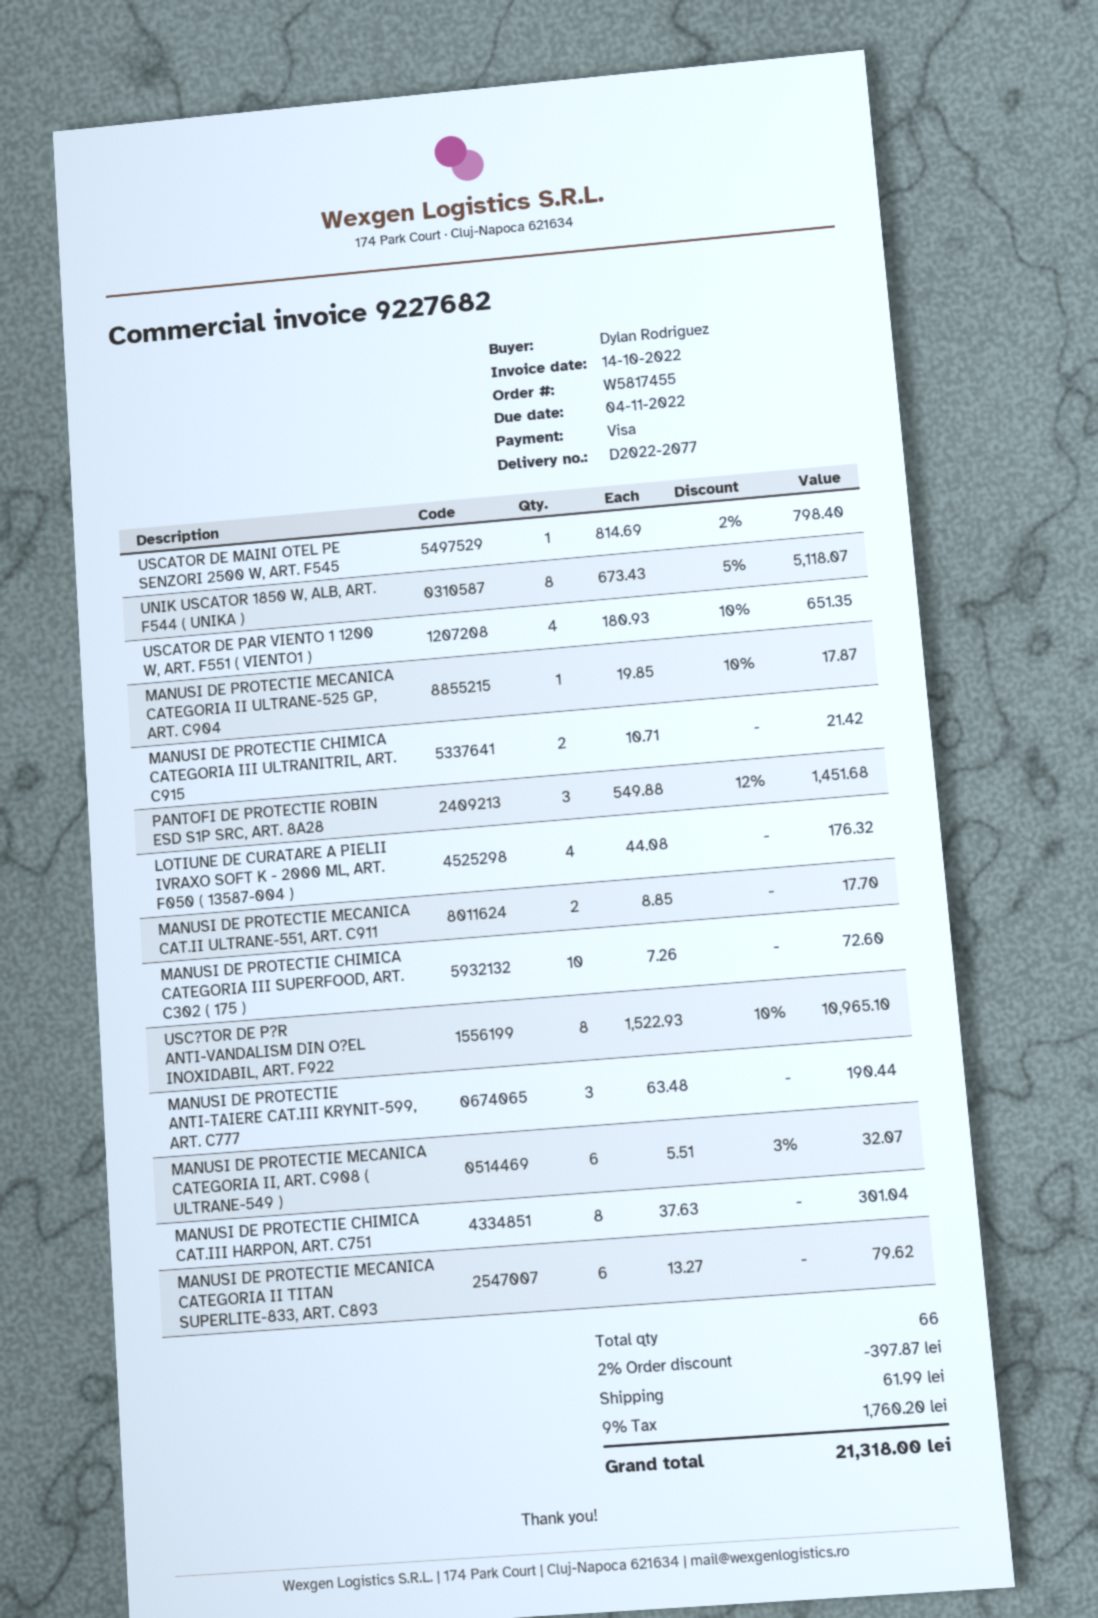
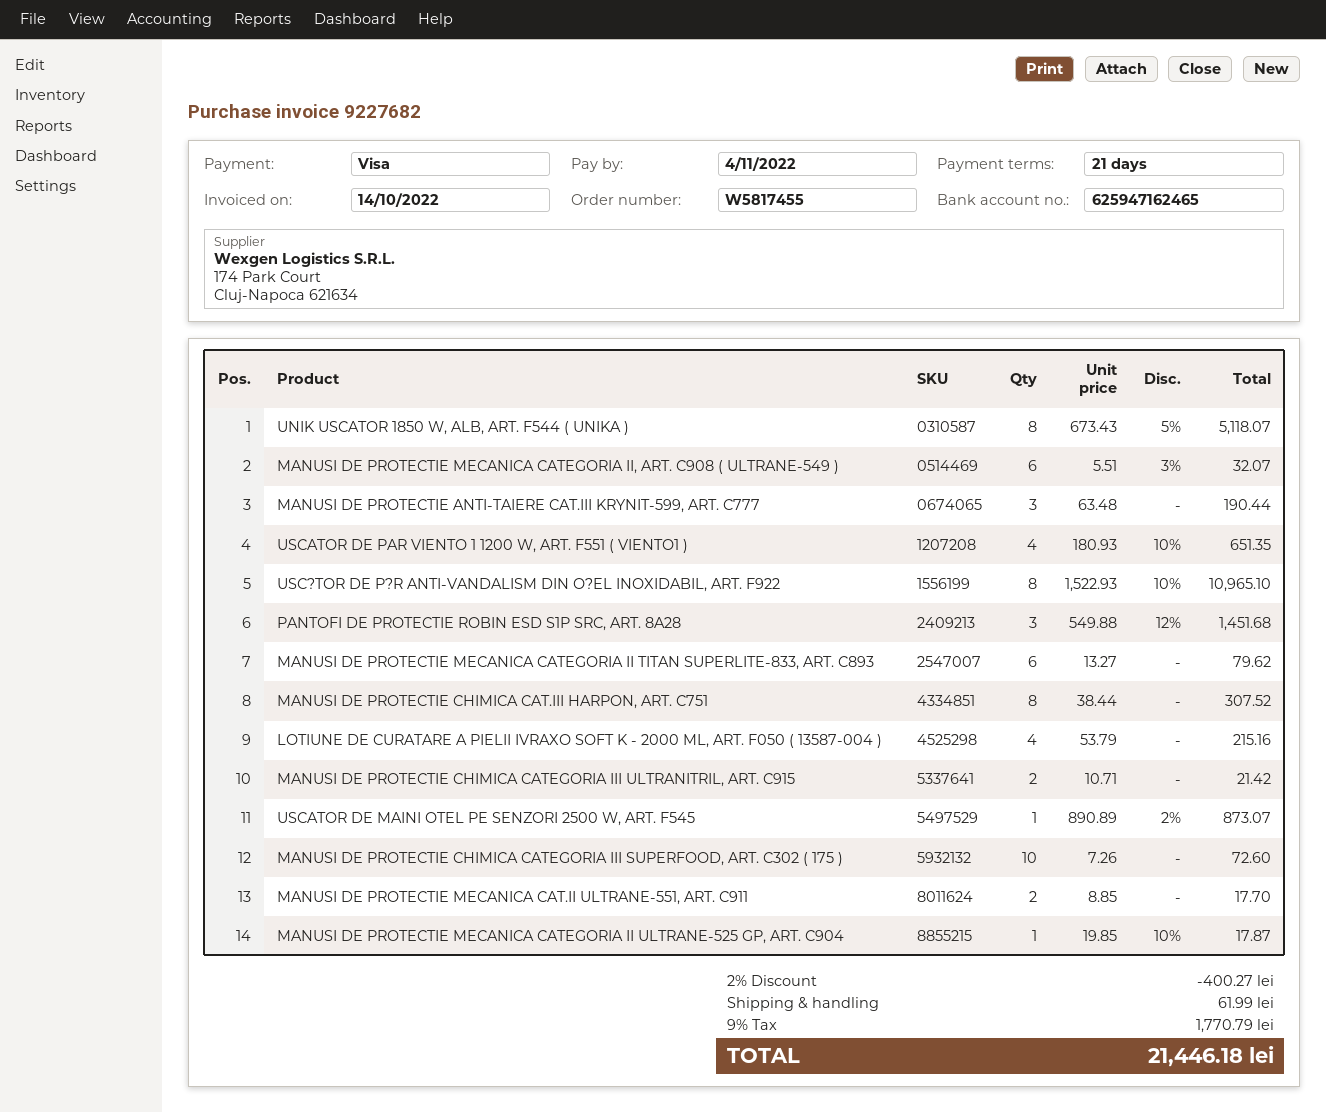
USCATOR DE MAINI OTEL PE SENZORI 2500 W, ART. F545: 1 x 814.69 - 2% = 798.40 -> 1 x 890.89 - 2% = 873.07
LOTIUNE DE CURATARE A PIELII IVRAXO SOFT K - 2000 ML, ART. F050 ( 13587-004 ): 4 x 44.08 = 176.32 -> 4 x 53.79 = 215.16
MANUSI DE PROTECTIE CHIMICA CAT.III HARPON, ART. C751: 8 x 37.63 = 301.04 -> 8 x 38.44 = 307.52
discount: 2% = 397.87 -> 2% = 400.27
tax: 9% = 1760.20 -> 9% = 1770.79
total: 21318.00 -> 21446.18

